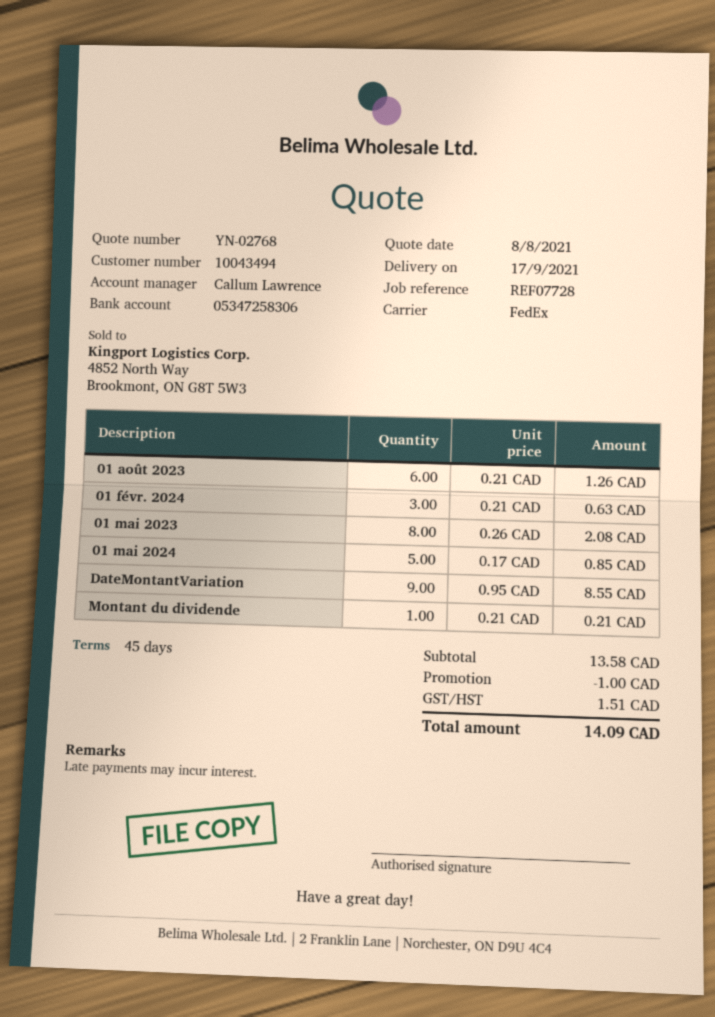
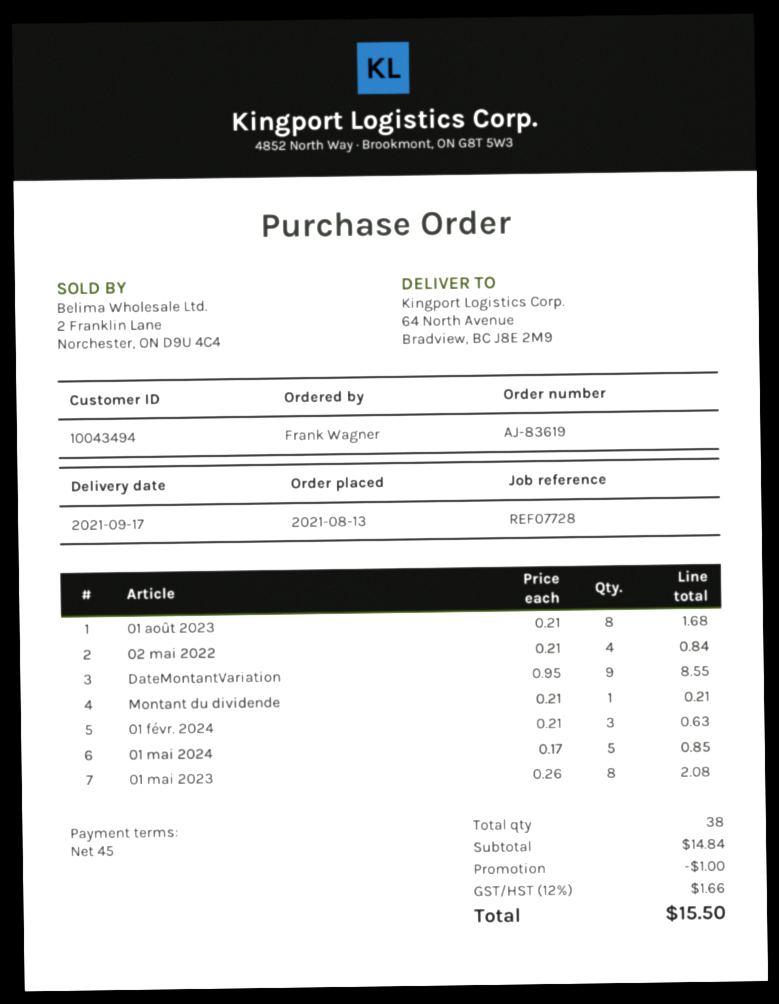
01 août 2023: 6 x 0.21 = 1.26 -> 8 x 0.21 = 1.68
02 mai 2022: none -> 4 x 0.21 = 0.84
subtotal: 13.58 -> 14.84
tax: 1.51 -> 1.66
total: 14.09 -> 15.50

